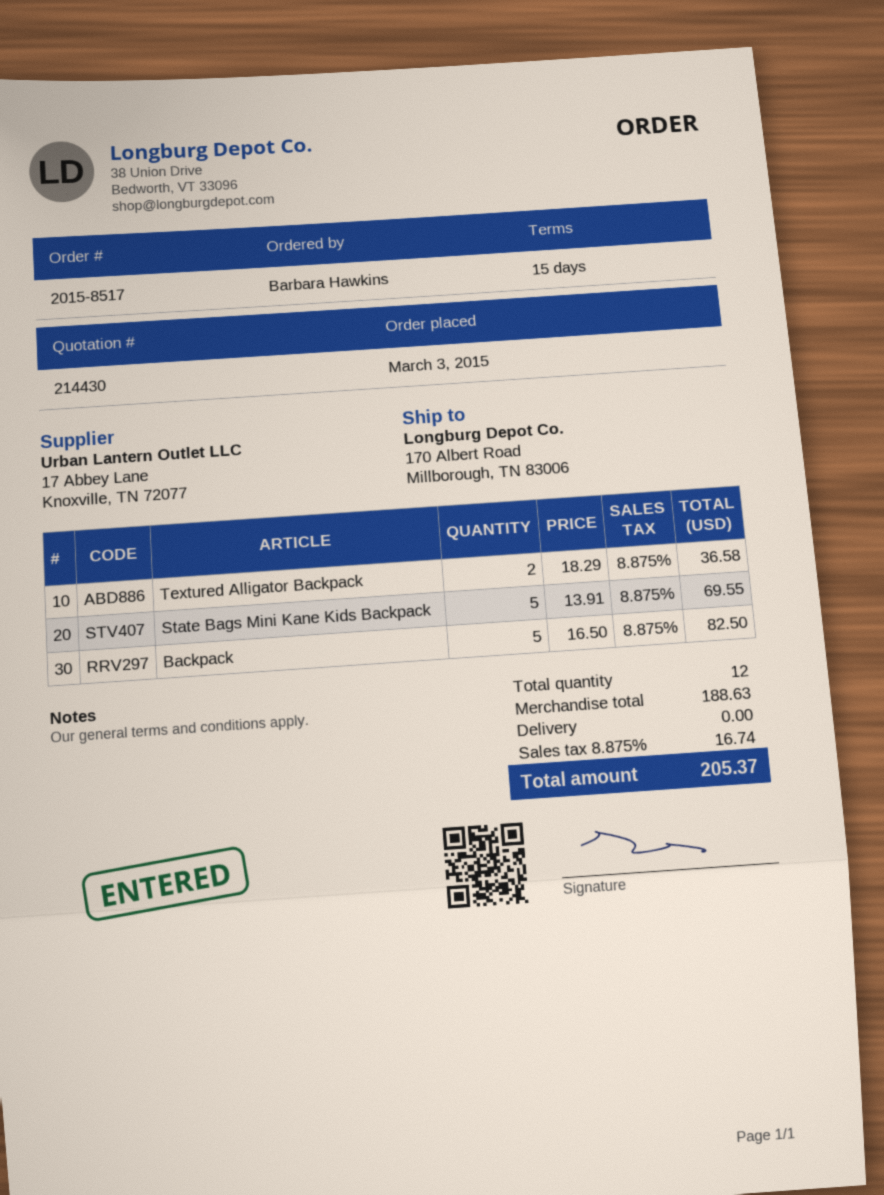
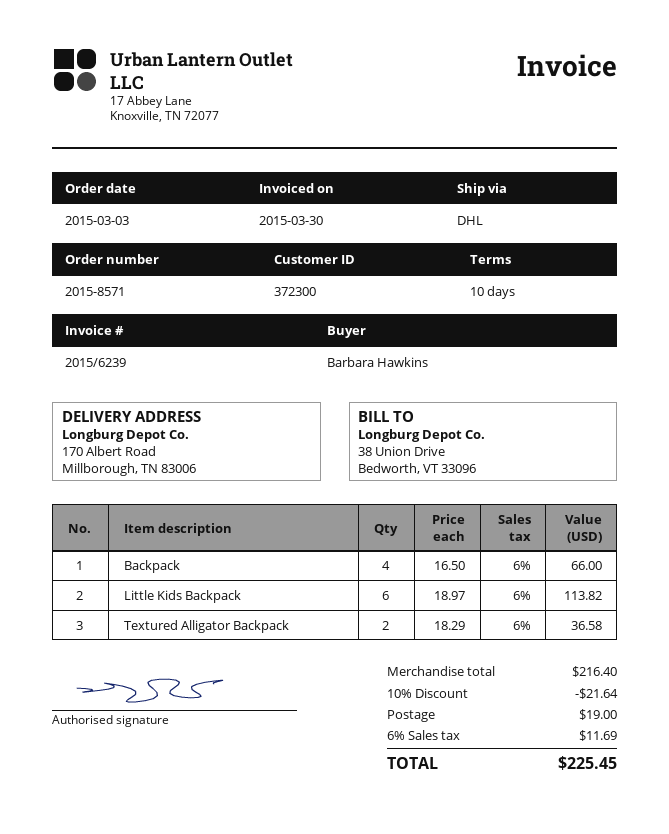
order number: 2015-8517 -> 2015-8571
payment terms: 15 days -> 10 days
State Bags Mini Kane Kids Backpack: 5 x 13.91 = 69.55 -> none
Backpack: 5 x 16.50 = 82.50 -> 4 x 16.50 = 66.00
Little Kids Backpack: none -> 6 x 18.97 = 113.82
subtotal: 188.63 -> 216.40
discount: none -> 10% = 21.64
shipping: 0.00 -> 19.00
tax: 8.875% = 16.74 -> 6% = 11.69
total: 205.37 -> 225.45

